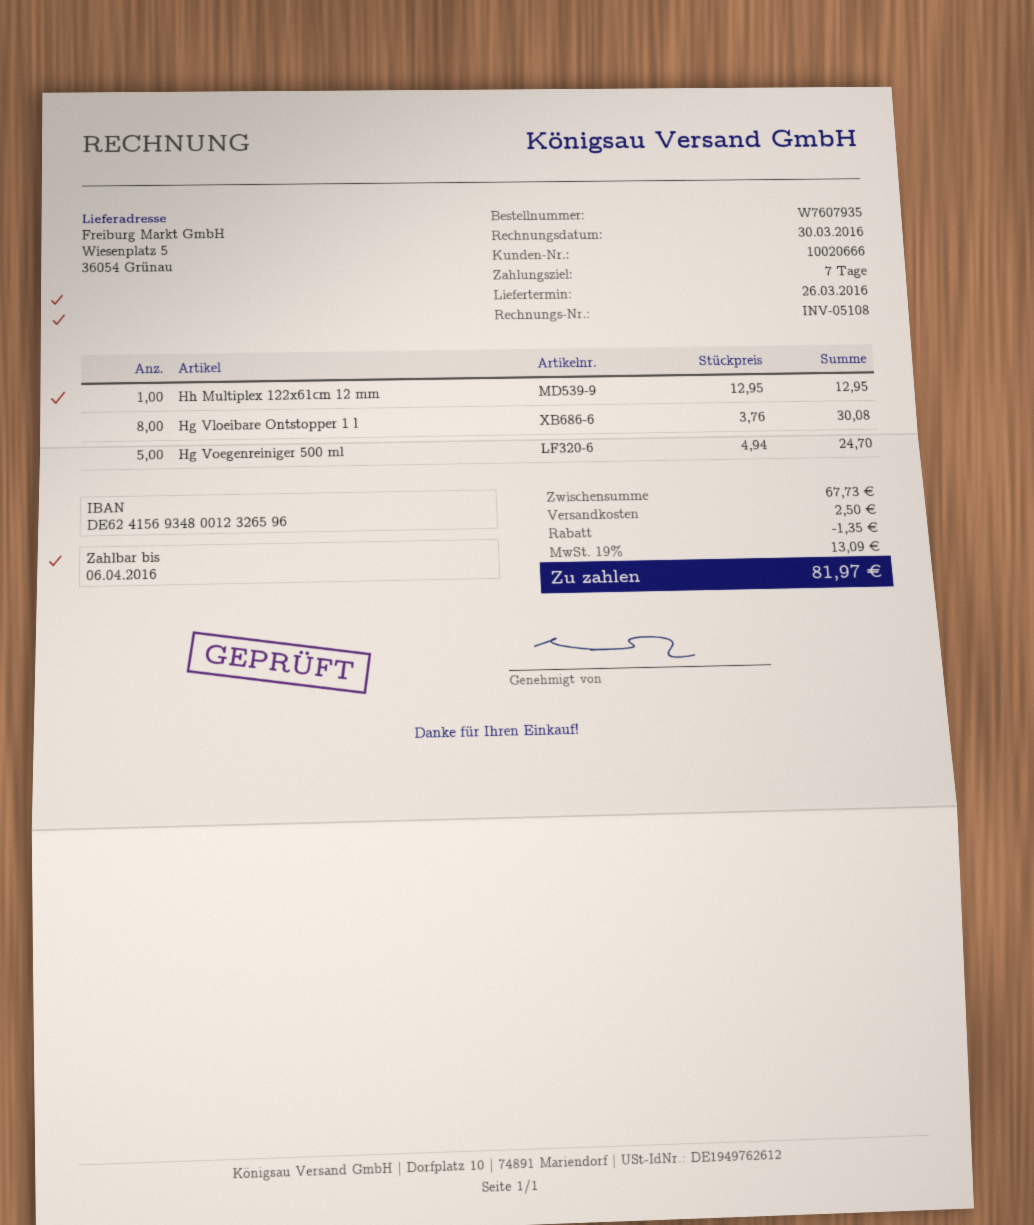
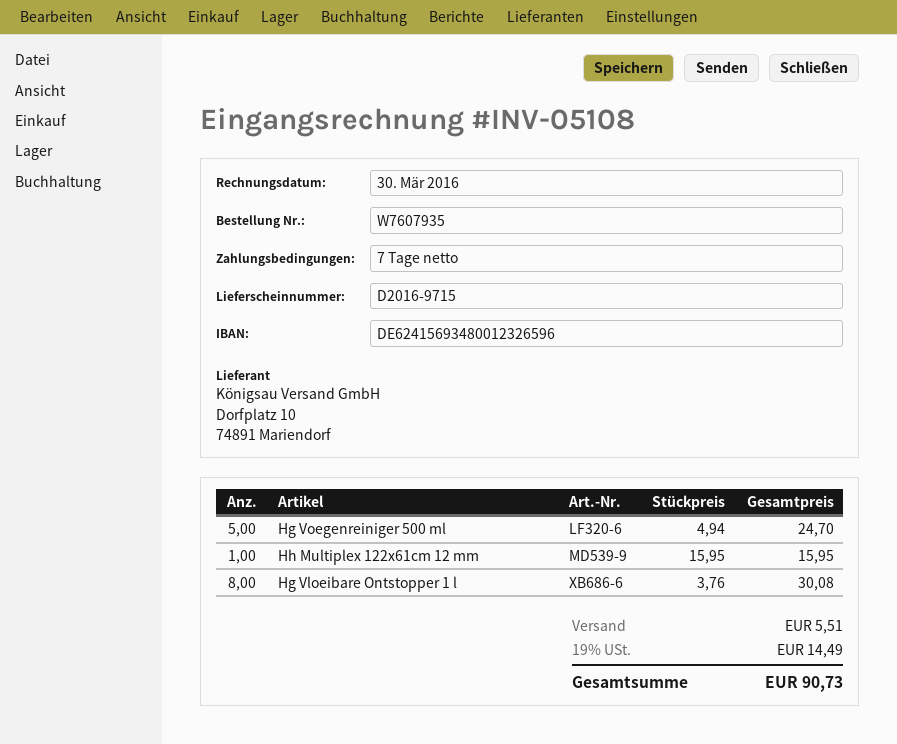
Hh Multiplex 122x61cm 12 mm: 1 x 12.95 = 12.95 -> 1 x 15.95 = 15.95
discount: 1.35 -> none
shipping: 2.50 -> 5.51
tax: 19% = 13.09 -> 19% = 14.49
total: 81.97 -> 90.73

